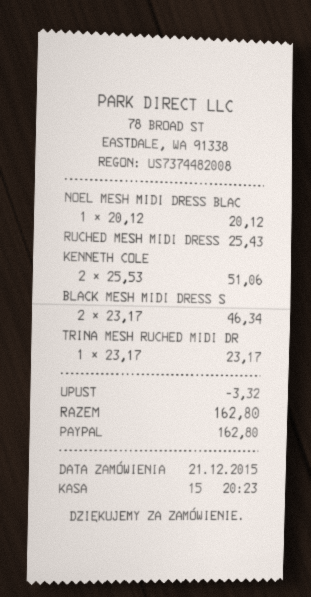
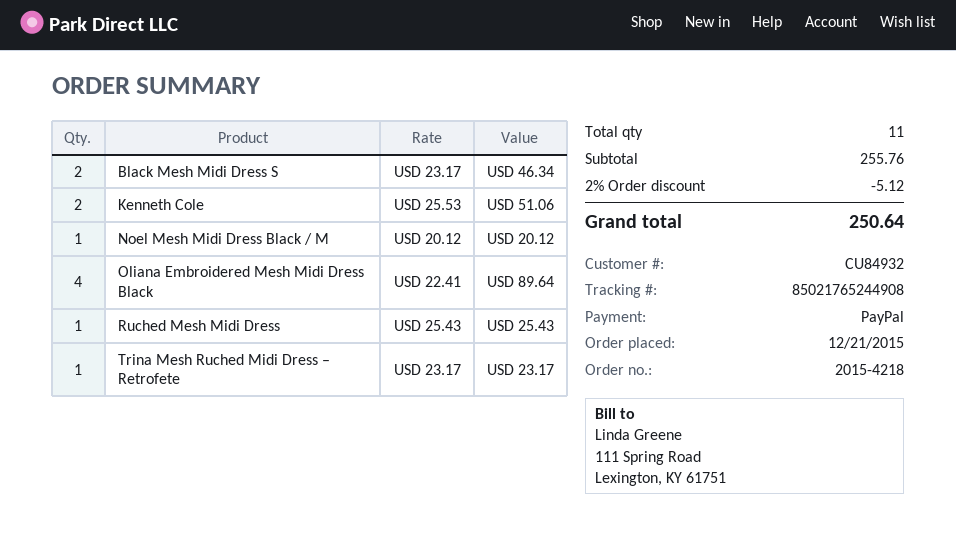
Oliana Embroidered Mesh Midi Dress Black: none -> 4 x 22.41 = 89.64
discount: 3.32 -> 5.12
total: 162.80 -> 250.64

